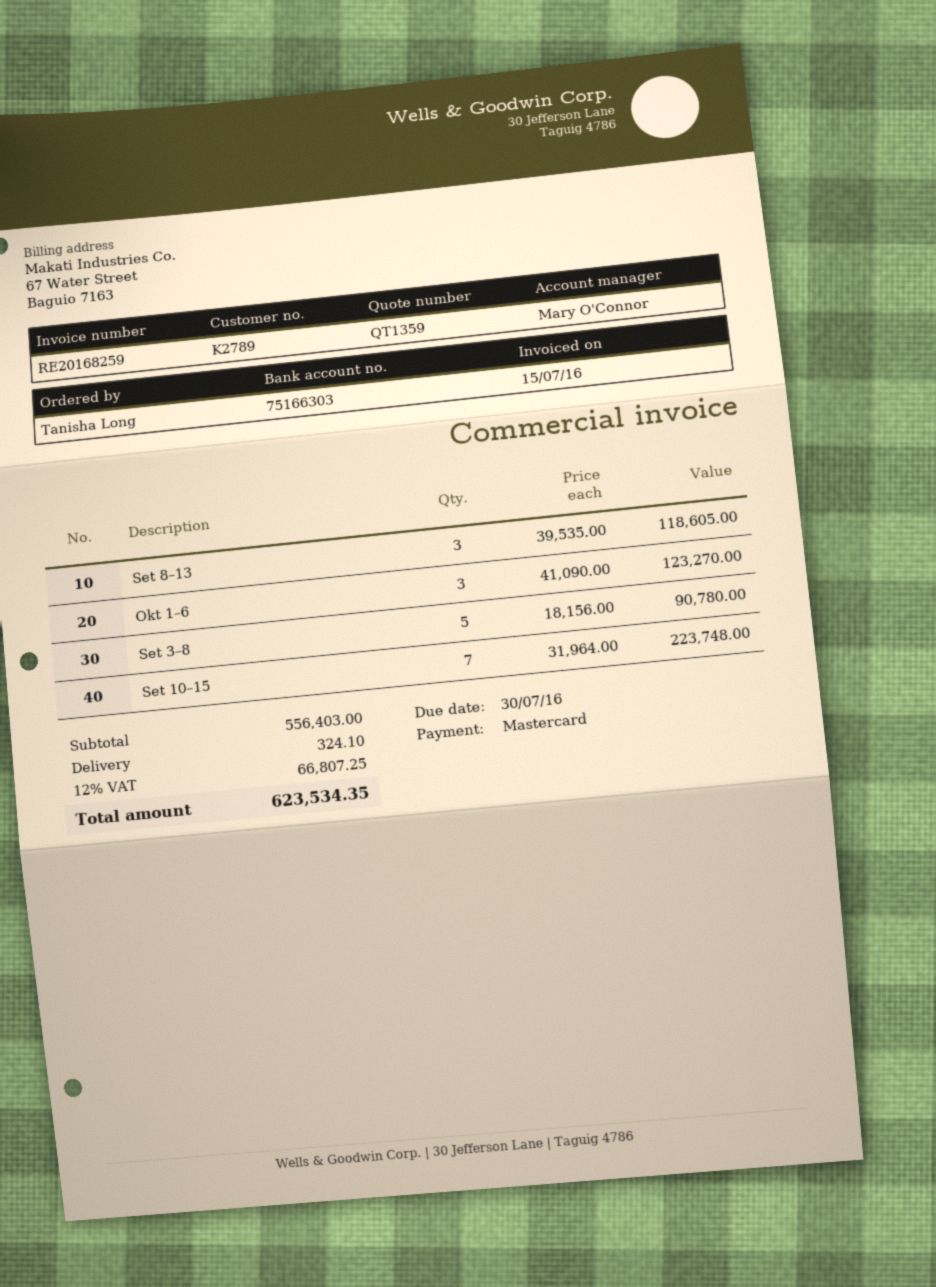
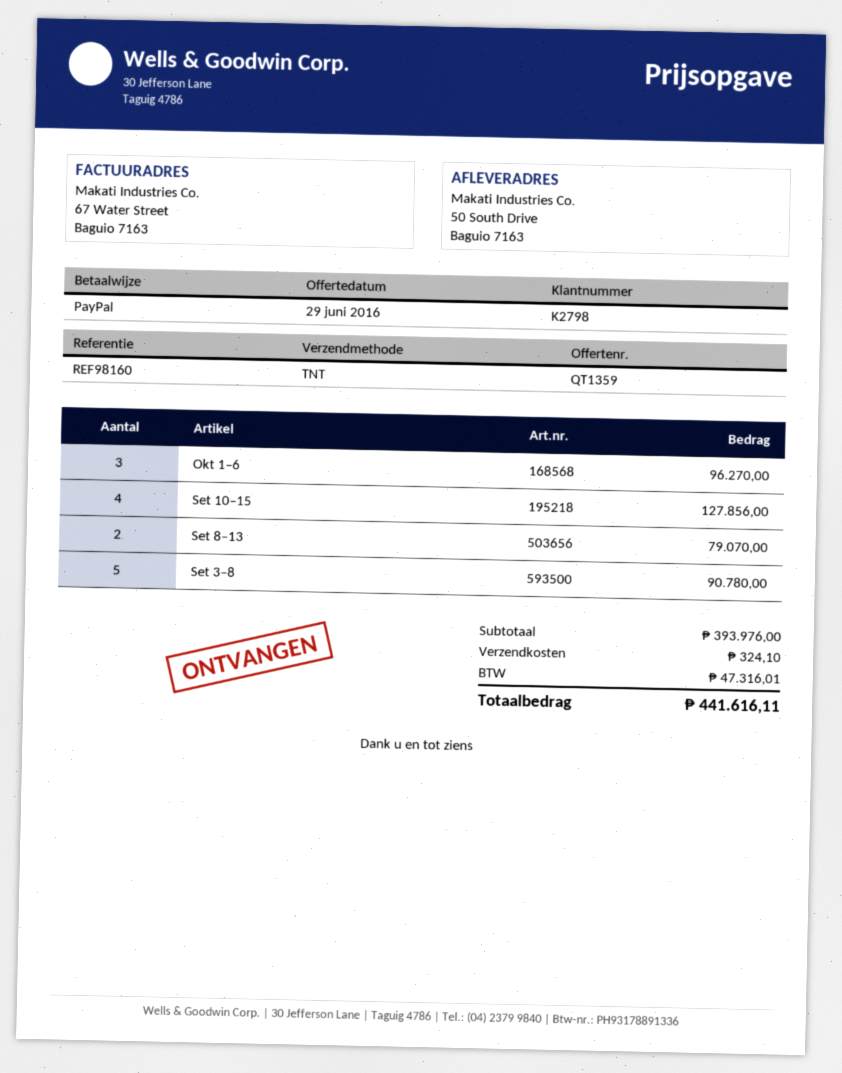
customer number: K2789 -> K2798
payment method: Mastercard -> PayPal
Set 8–13: 3 for 118605.00 -> 2 for 79070.00
Okt 1–6: 3 for 123270.00 -> 3 for 96270.00
Set 10–15: 7 for 223748.00 -> 4 for 127856.00
subtotal: 556403.00 -> 393976.00
tax: 66807.25 -> 47316.01
total: 623534.35 -> 441616.11

